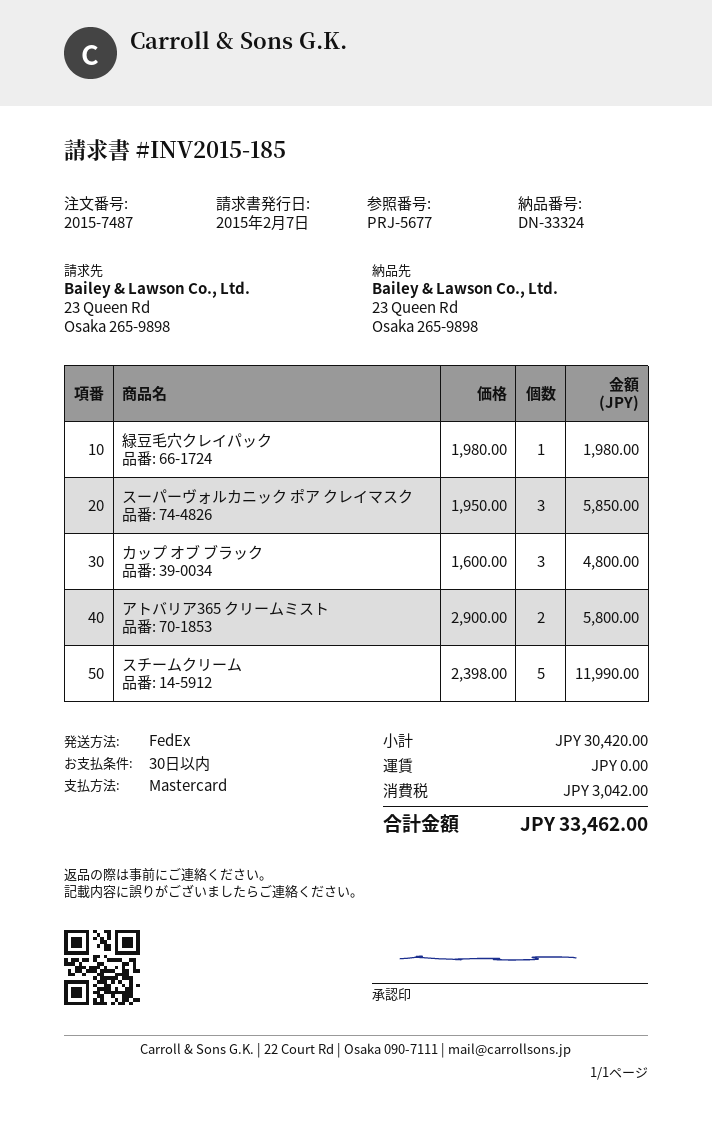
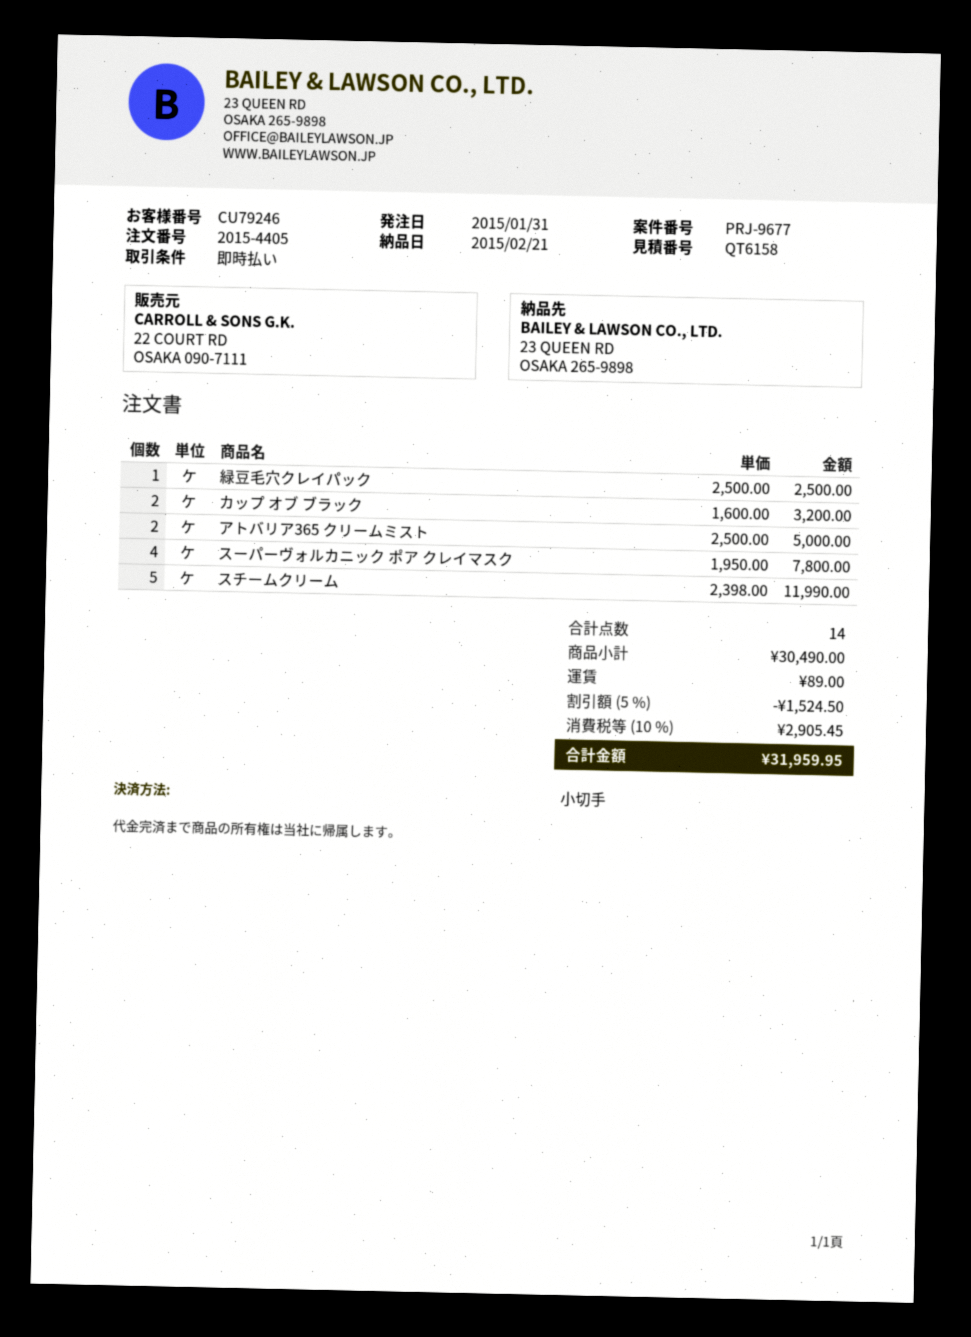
order number: 2015-7487 -> 2015-4405
payment terms: 30 days -> on receipt
reference: PRJ-5677 -> PRJ-9677
payment method: Mastercard -> cheque
緑豆毛穴クレイパック: 1 x 1980.00 = 1980.00 -> 1 x 2500.00 = 2500.00
スーパーヴォルカニック ポア クレイマスク: 3 x 1950.00 = 5850.00 -> 4 x 1950.00 = 7800.00
カップ オブ ブラック: 3 x 1600.00 = 4800.00 -> 2 x 1600.00 = 3200.00
アトバリア365 クリームミスト: 2 x 2900.00 = 5800.00 -> 2 x 2500.00 = 5000.00
subtotal: 30420.00 -> 30490.00
discount: none -> 5% = 1524.50
shipping: 0.00 -> 89.00
tax: 3042.00 -> 2905.45
total: 33462.00 -> 31959.95

